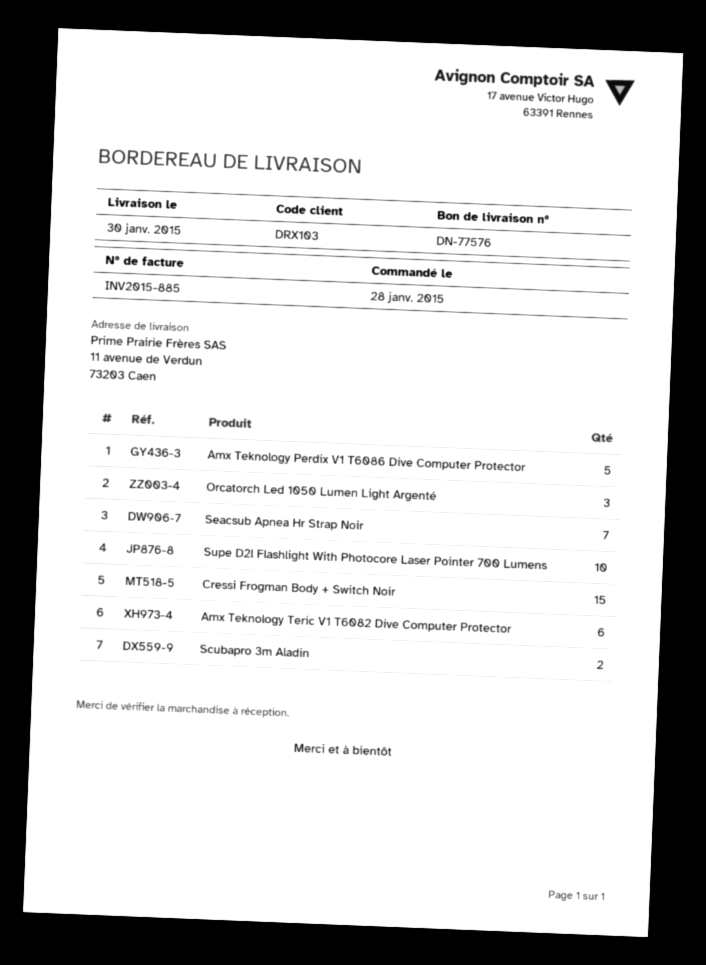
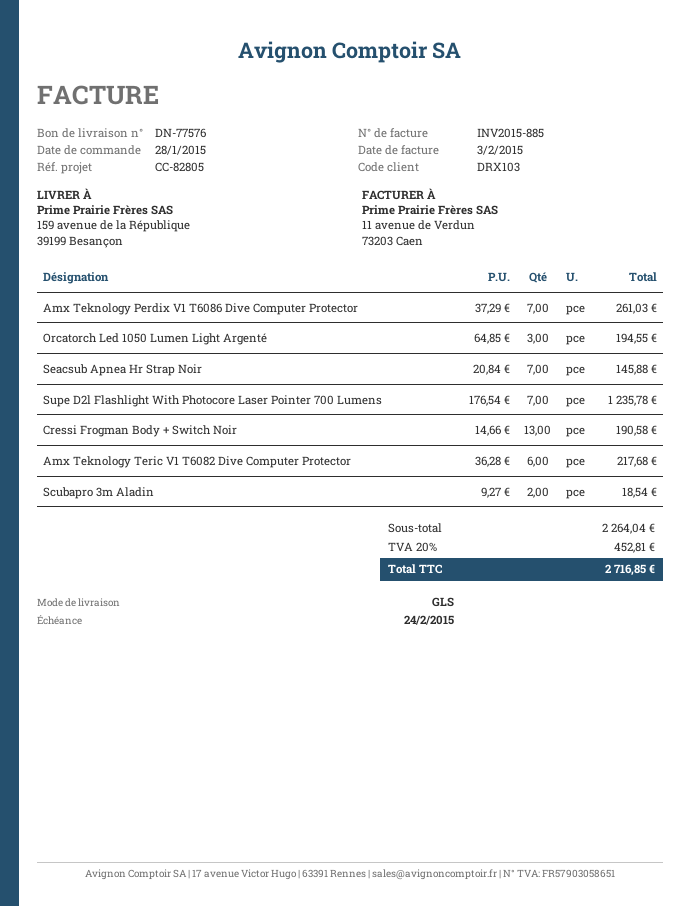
ship to: 11 avenue de Verdun, 73203 Caen -> 159 avenue de la République, 39199 Besançon
Amx Teknology Perdix V1 T6086 Dive Computer Protector: 5 -> 7
Supe D2l Flashlight With Photocore Laser Pointer 700 Lumens: 10 -> 7
Cressi Frogman Body + Switch Noir: 15 -> 13

